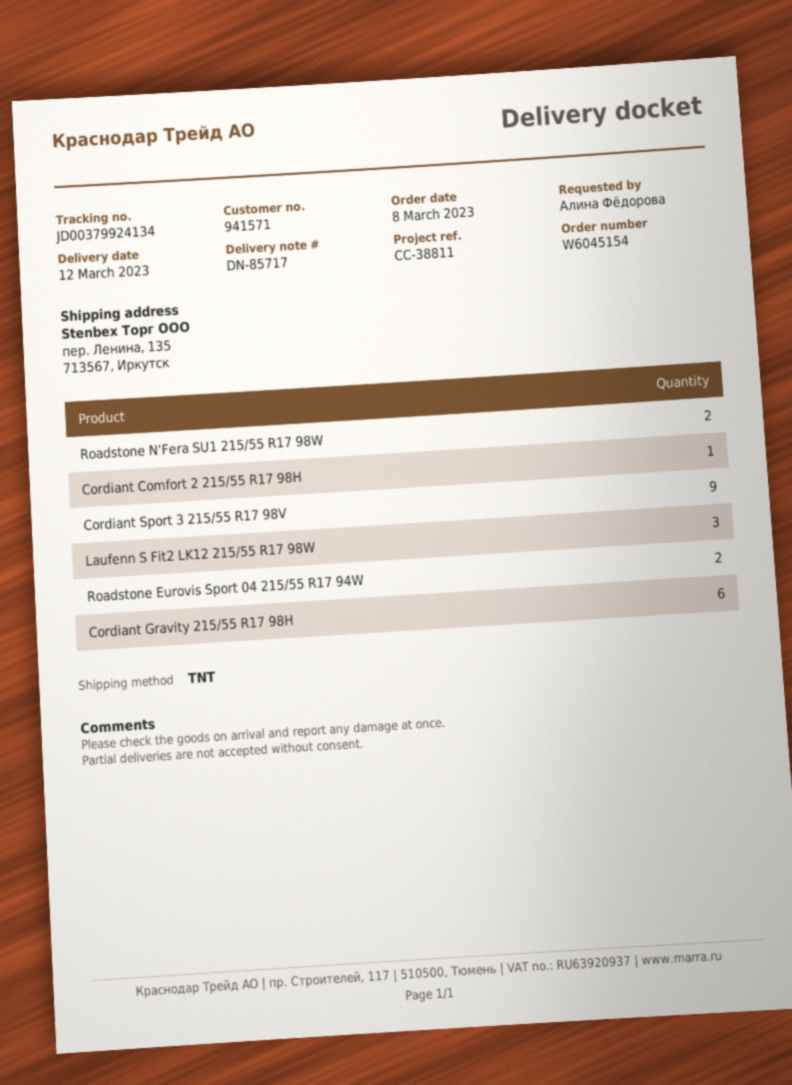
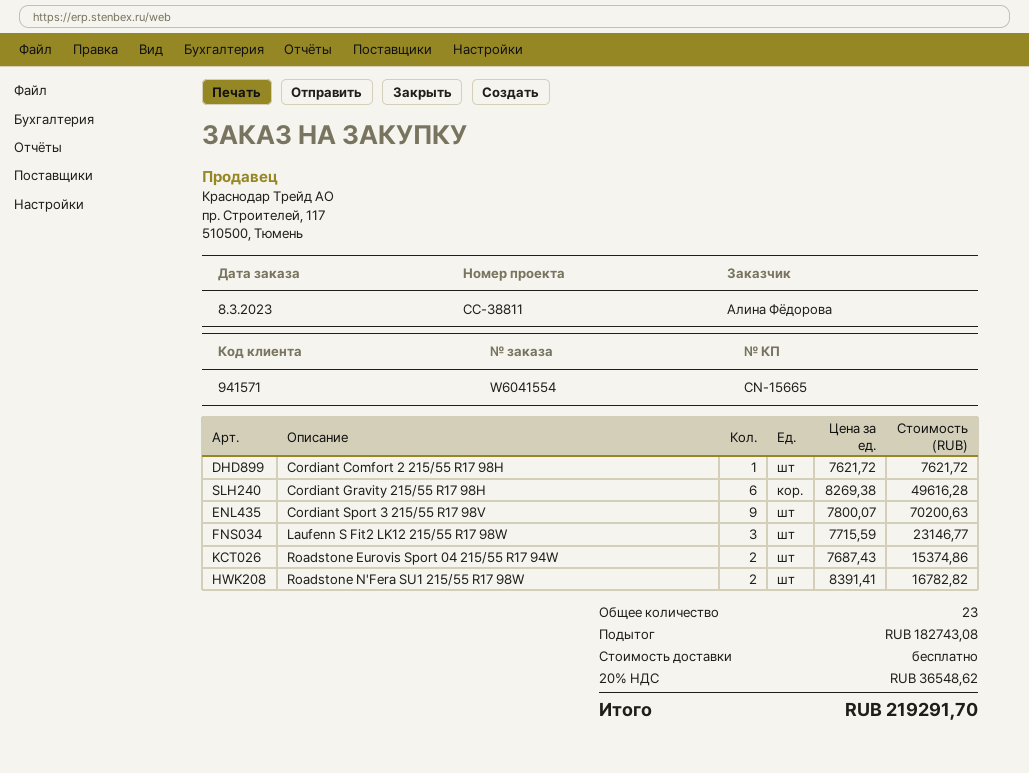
order number: W6045154 -> W6041554

